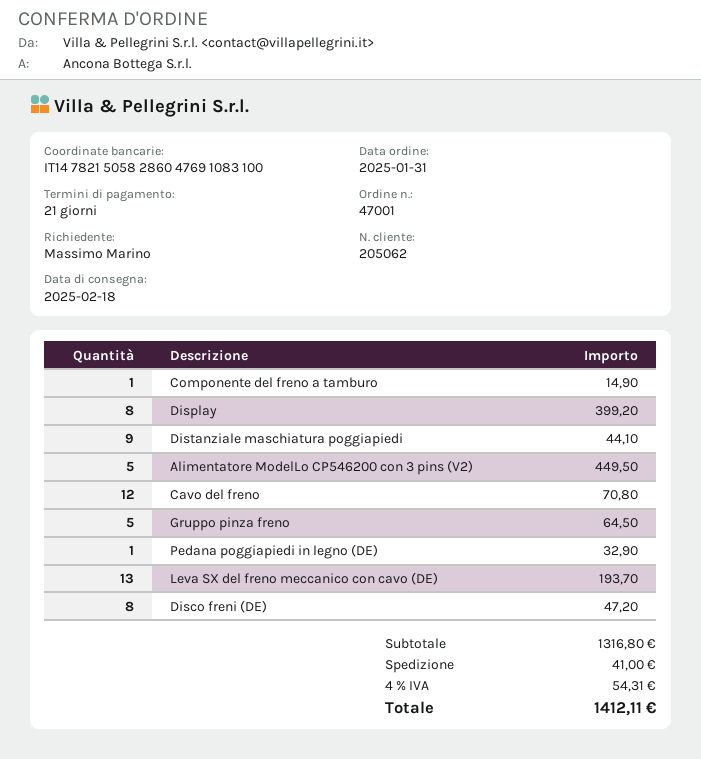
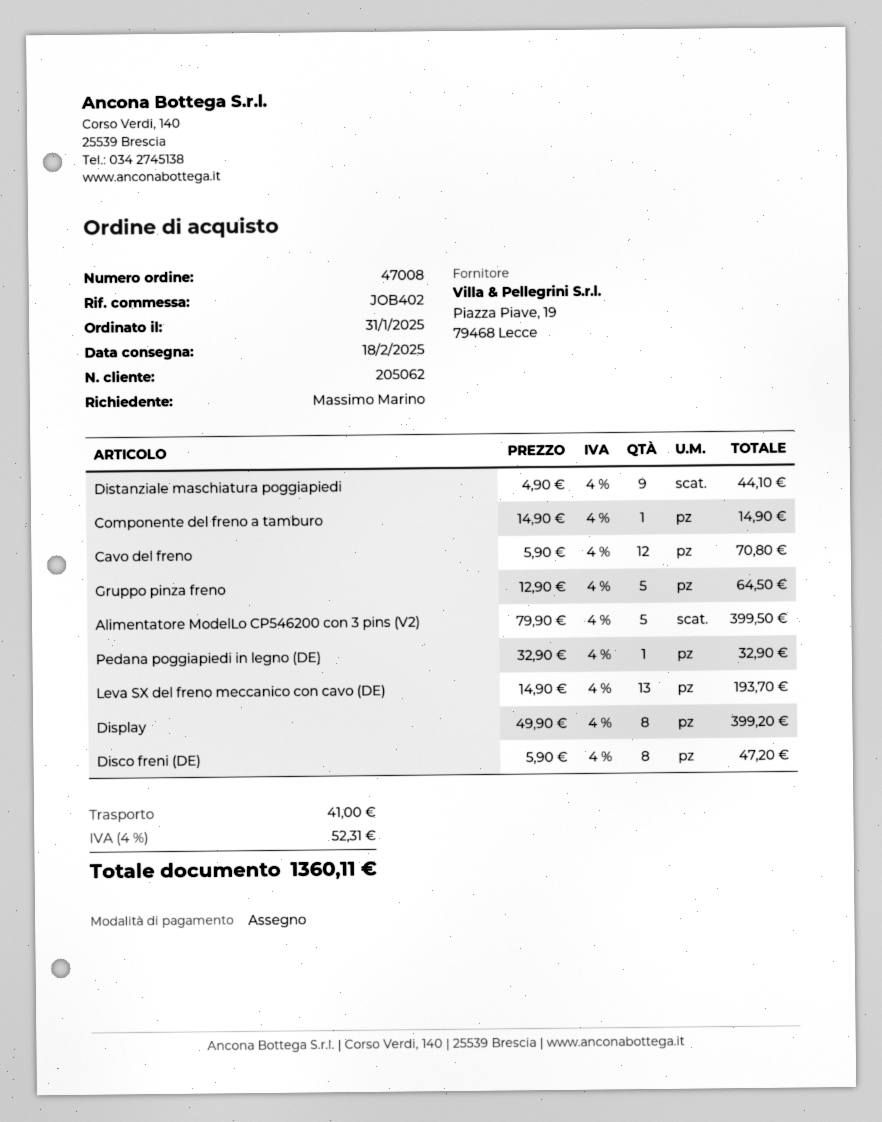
order number: 47001 -> 47008
Alimentatore ModelLo CP546200 con 3 pins (V2): 5 for 449.50 -> 5 for 399.50
tax: 4% = 54.31 -> 4% = 52.31
total: 1412.11 -> 1360.11

